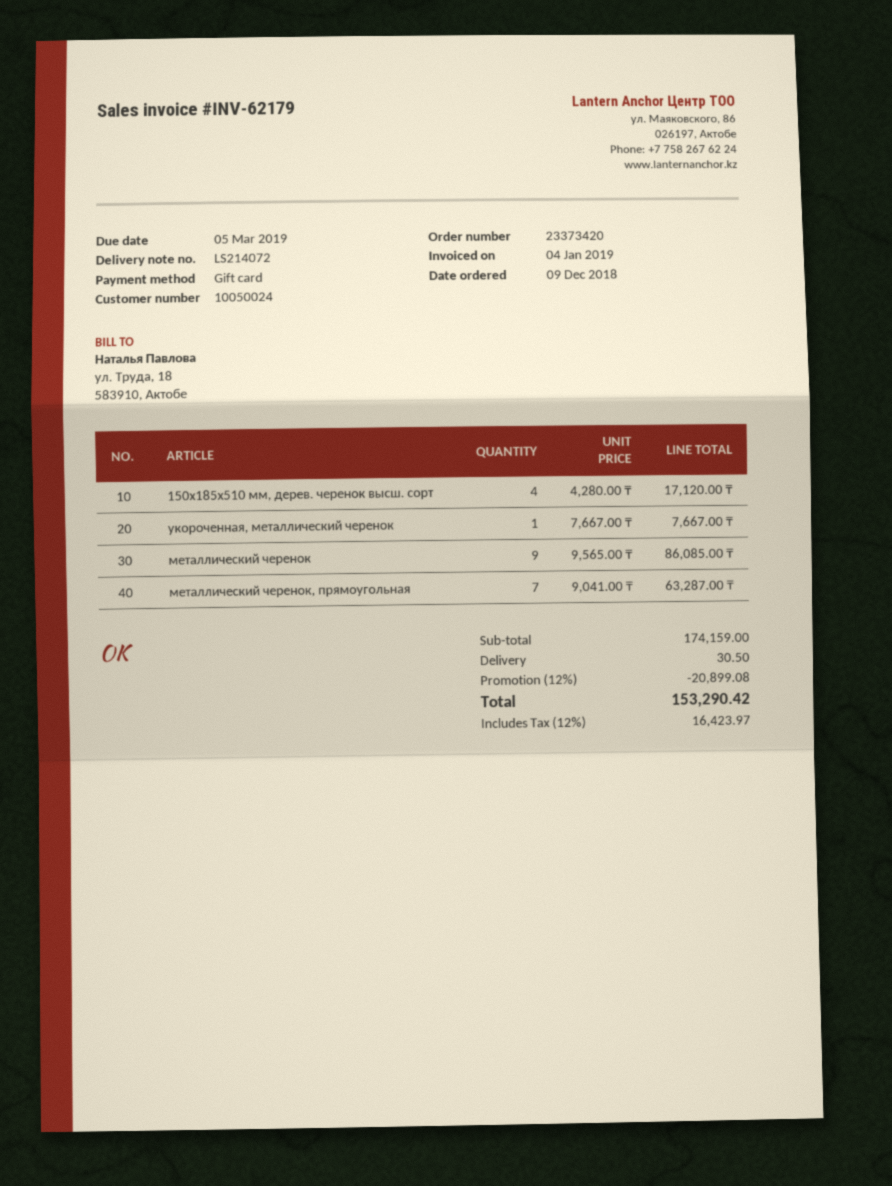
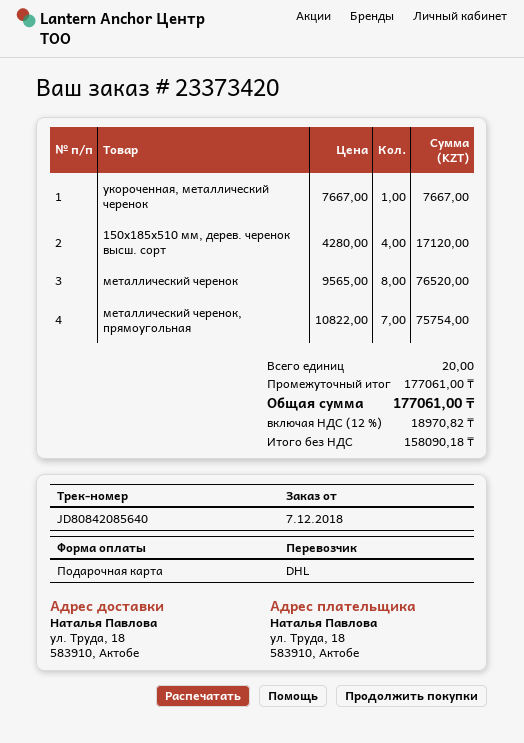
order date: 2018-12-09 -> 2018-12-07
металлический черенок: 9 x 9565.00 = 86085.00 -> 8 x 9565.00 = 76520.00
металлический черенок, прямоугольная: 7 x 9041.00 = 63287.00 -> 7 x 10822.00 = 75754.00
subtotal: 174159.00 -> 177061.00
discount: 12% = 20899.08 -> none
shipping: 30.50 -> none
tax: 12% = 16423.97 -> 12% = 18970.82
total: 153290.42 -> 177061.00

